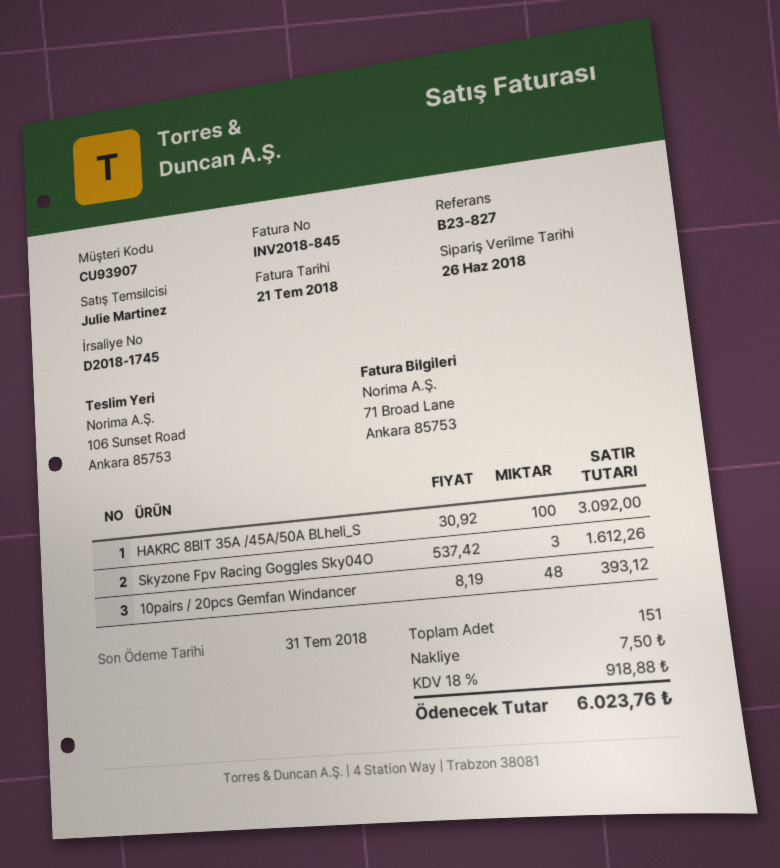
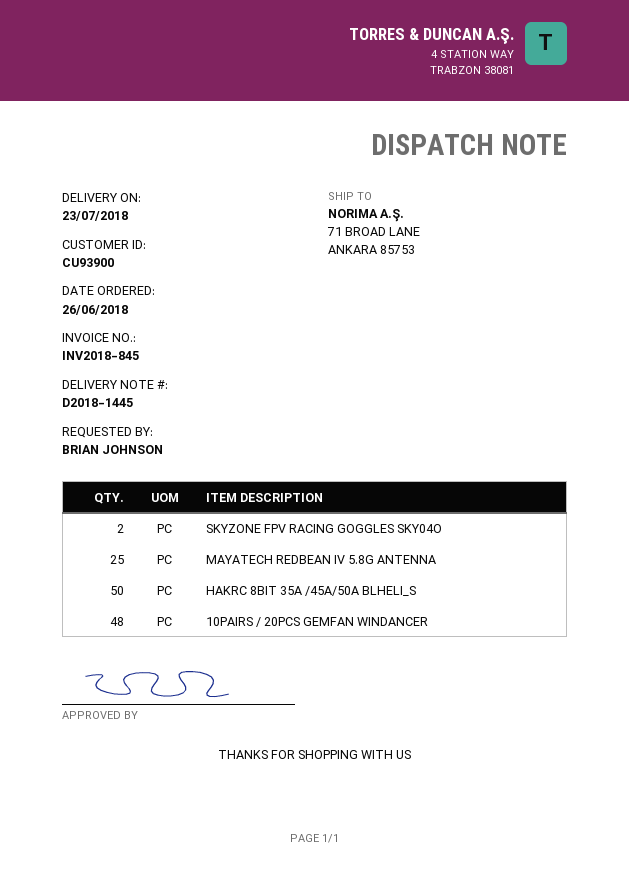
delivery note number: D2018-1745 -> D2018-1445
customer number: CU93907 -> CU93900
ship to: 106 Sunset Road, Ankara 85753 -> 71 BROAD LANE, ANKARA 85753
HAKRC 8BIT 35A /45A/50A BLheli_S: 100 -> 50
Skyzone Fpv Racing Goggles Sky04O: 3 -> 2
MAYATECH REDBEAN IV 5.8G ANTENNA: none -> 25

